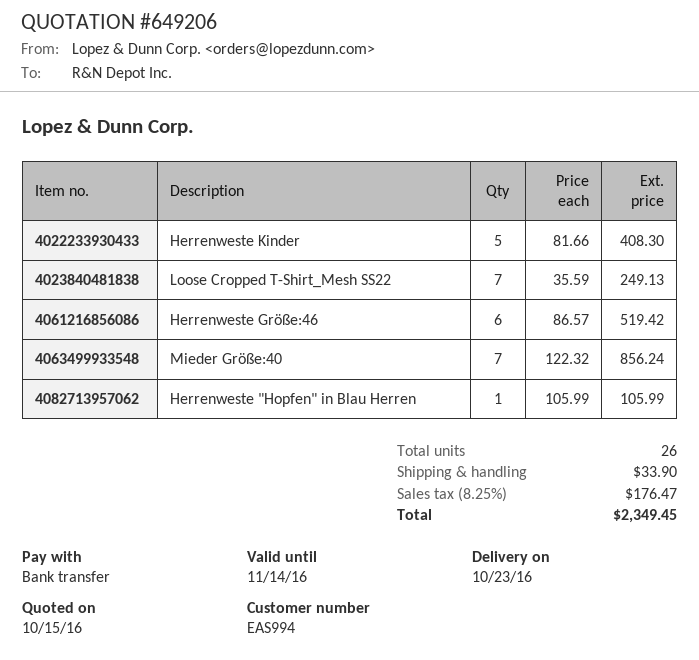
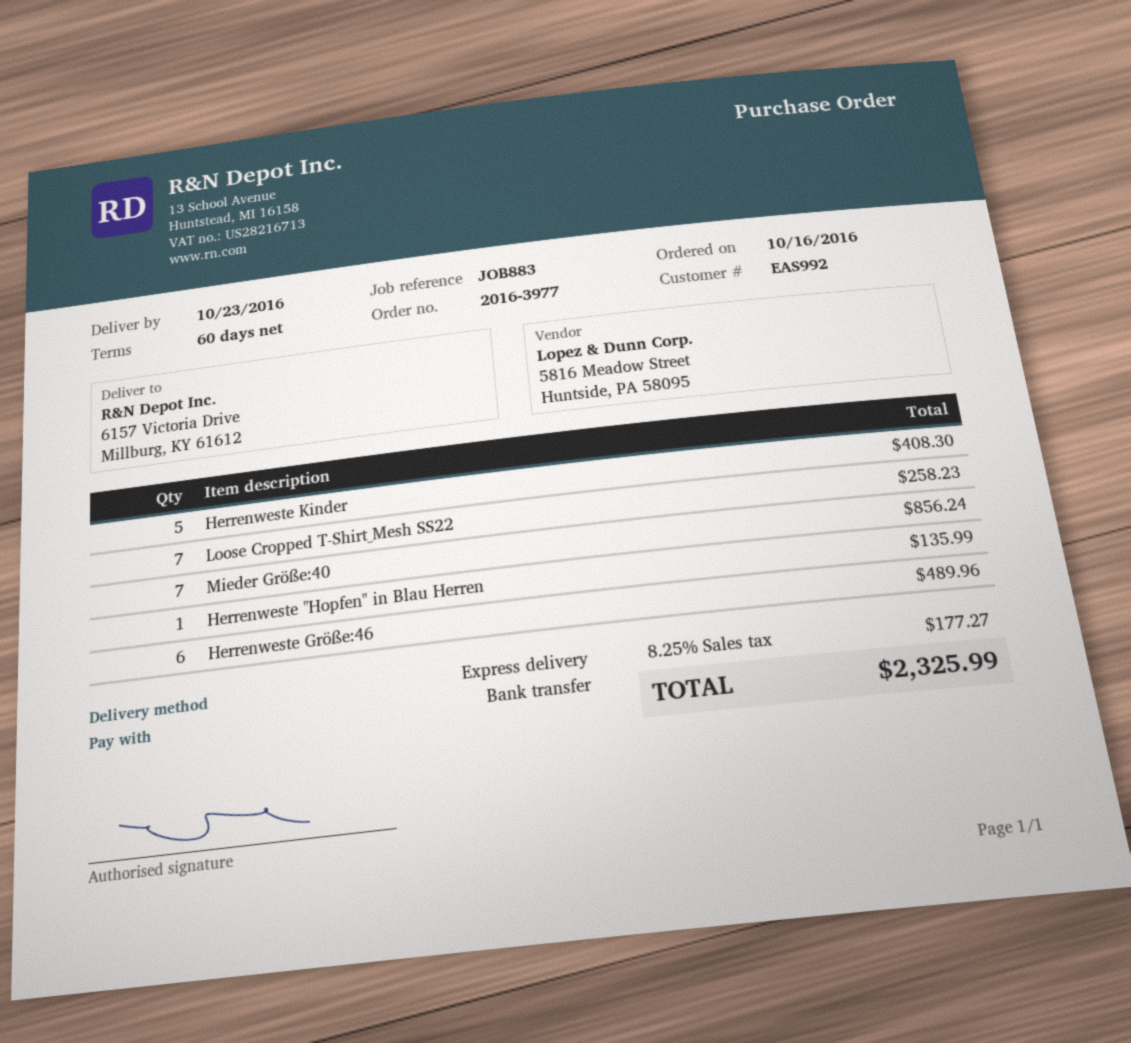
customer number: EAS994 -> EAS992
Loose Cropped T-Shirt_Mesh SS22: 7 for 249.13 -> 7 for 258.23
Herrenweste Größe:46: 6 for 519.42 -> 6 for 489.96
Herrenweste "Hopfen" in Blau Herren: 1 for 105.99 -> 1 for 135.99
shipping: 33.90 -> none
tax: 8.25% = 176.47 -> 8.25% = 177.27
total: 2349.45 -> 2325.99

